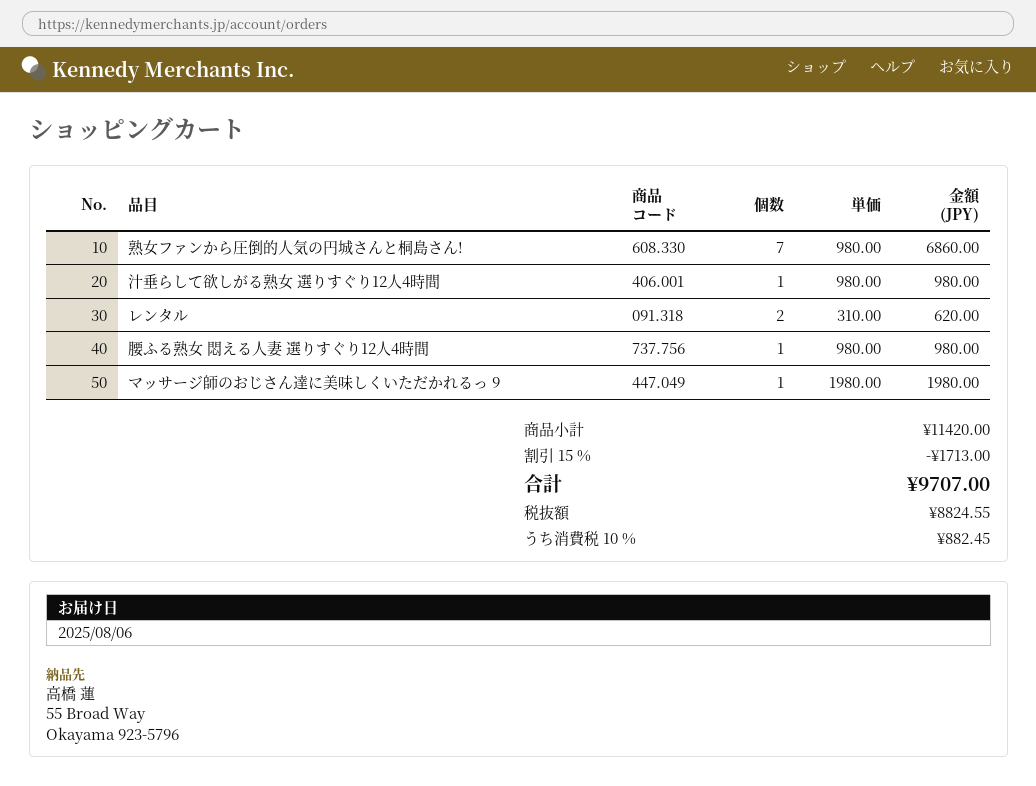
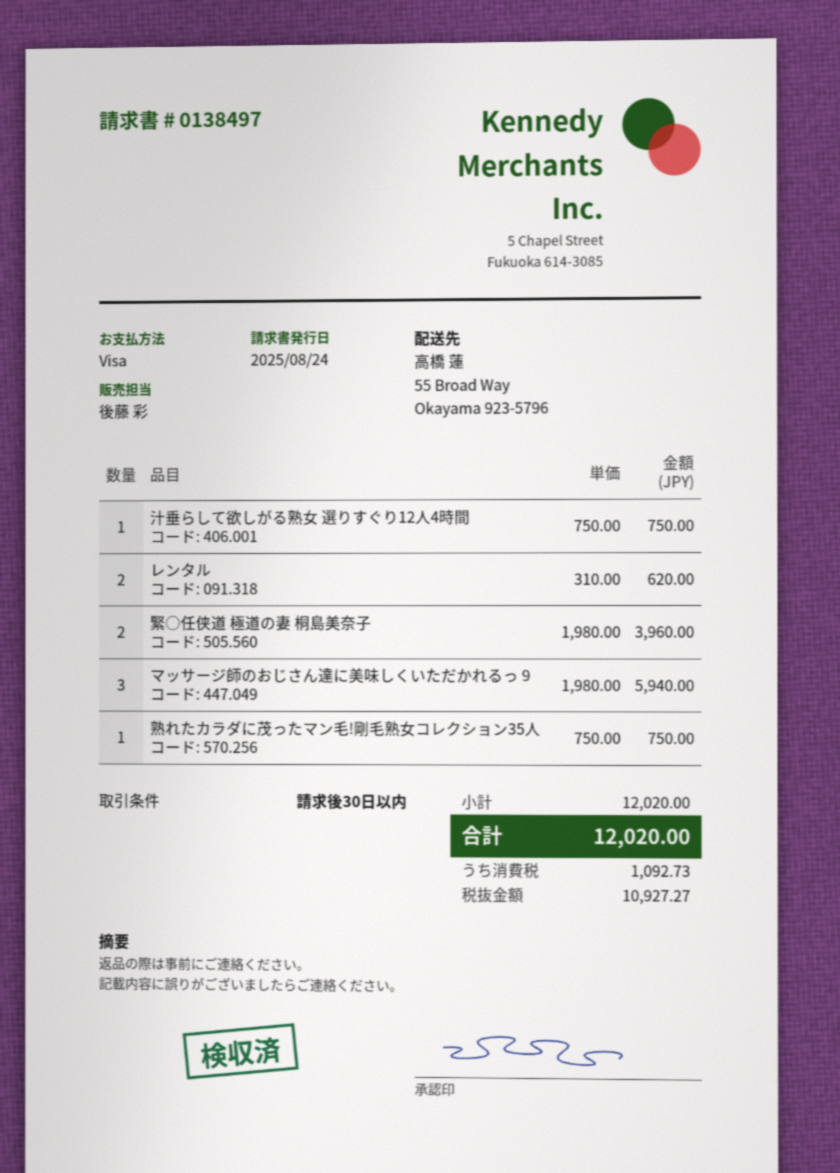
熟女ファンから圧倒的人気の円城さんと桐島さん!: 7 x 980.00 = 6860.00 -> none
汁垂らして欲しがる熟女 選りすぐり12人4時間: 1 x 980.00 = 980.00 -> 1 x 750.00 = 750.00
腰ふる熟女 悶える人妻 選りすぐり12人4時間: 1 x 980.00 = 980.00 -> none
マッサージ師のおじさん達に美味しくいただかれるっ 9: 1 x 1980.00 = 1980.00 -> 3 x 1980.00 = 5940.00
緊○任侠道 極道の妻 桐島美奈子: none -> 2 x 1980.00 = 3960.00
熟れたカラダに茂ったマン毛!剛毛熟女コレクション35人: none -> 1 x 750.00 = 750.00
subtotal: 11420.00 -> 12020.00
discount: 15% = 1713.00 -> none
net: 8824.55 -> 10927.27
tax: 882.45 -> 1092.73
total: 9707.00 -> 12020.00

